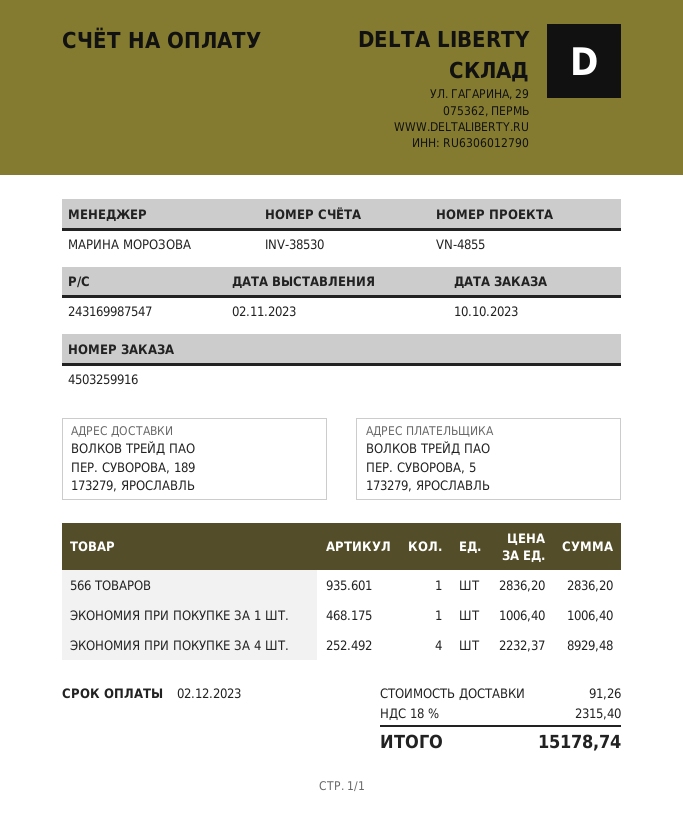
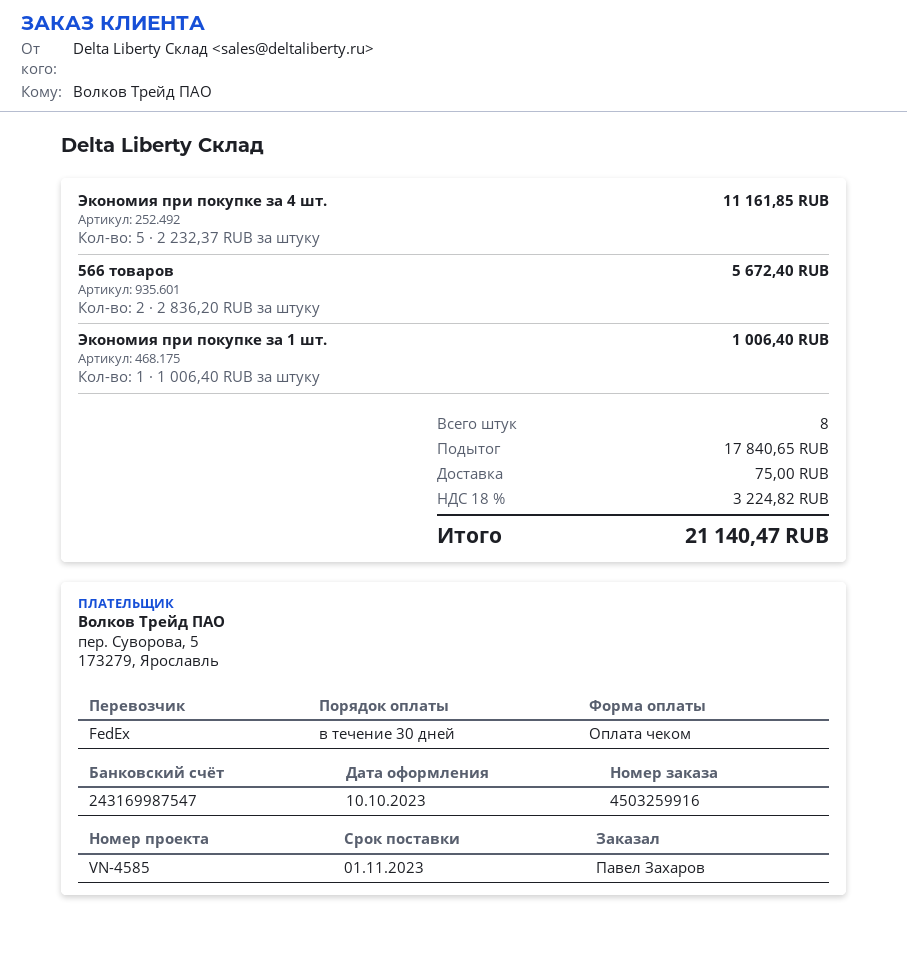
reference: VN-4855 -> VN-4585
566 ТОВАРОВ: 1 x 2836.20 = 2836.20 -> 2 x 2836.20 = 5672.40
ЭКОНОМИЯ ПРИ ПОКУПКЕ ЗА 4 ШТ.: 4 x 2232.37 = 8929.48 -> 5 x 2232.37 = 11161.85
shipping: 91.26 -> 75.00
tax: 18% = 2315.40 -> 18% = 3224.82
total: 15178.74 -> 21140.47

